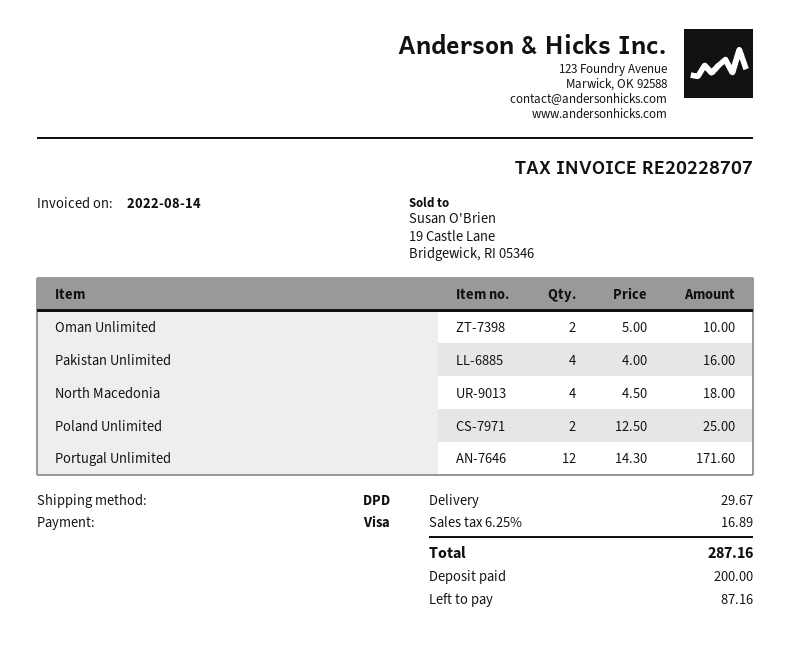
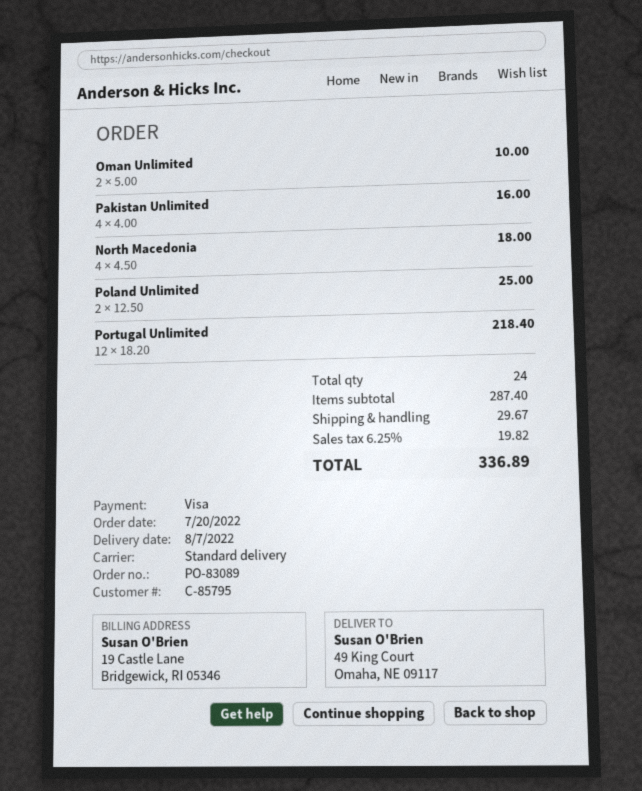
shipping method: DPD -> standard
Portugal Unlimited: 12 x 14.30 = 171.60 -> 12 x 18.20 = 218.40
tax: 6.25% = 16.89 -> 6.25% = 19.82
total: 287.16 -> 336.89

